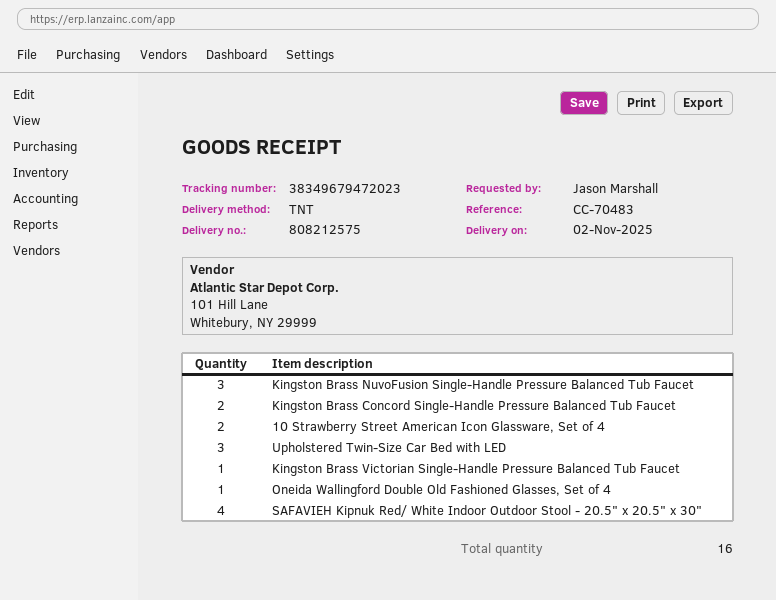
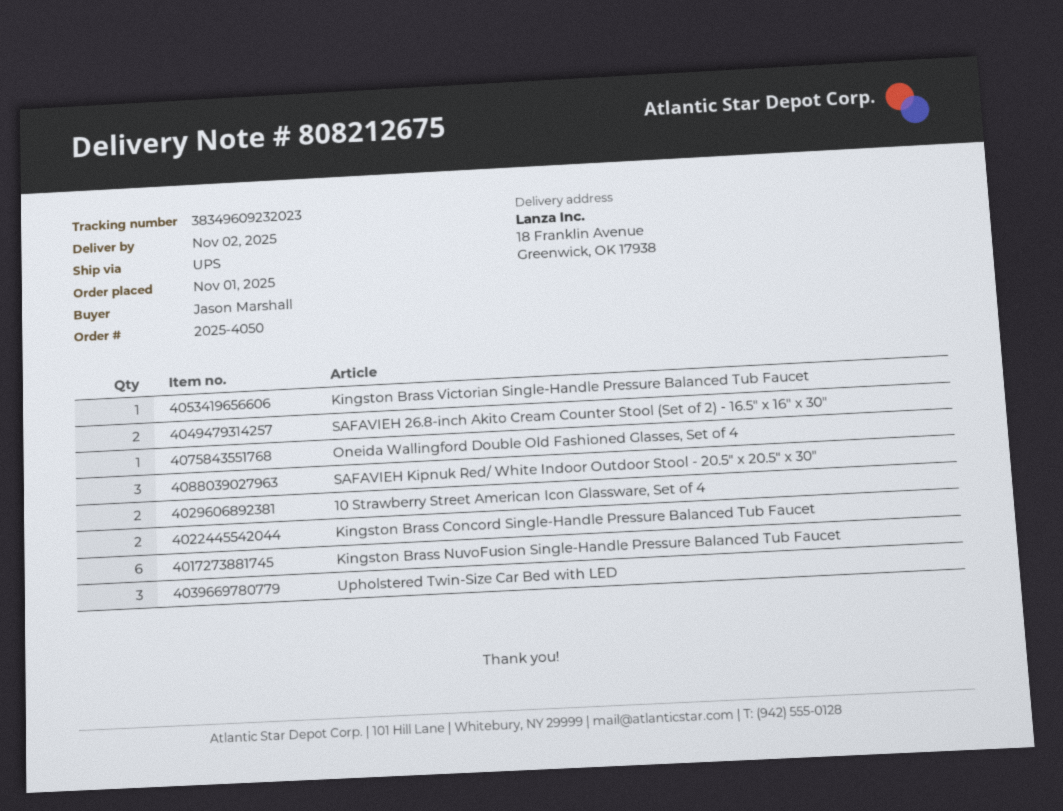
delivery note number: 808212575 -> 808212675
shipping method: TNT -> UPS
tracking number: 38349679472023 -> 38349609232023
Kingston Brass NuvoFusion Single-Handle Pressure Balanced Tub Faucet: 3 -> 6
SAFAVIEH Kipnuk Red/ White Indoor Outdoor Stool - 20.5" x 20.5" x 30": 4 -> 3
SAFAVIEH 26.8-inch Akito Cream Counter Stool (Set of 2) - 16.5" x 16" x 30": none -> 2

